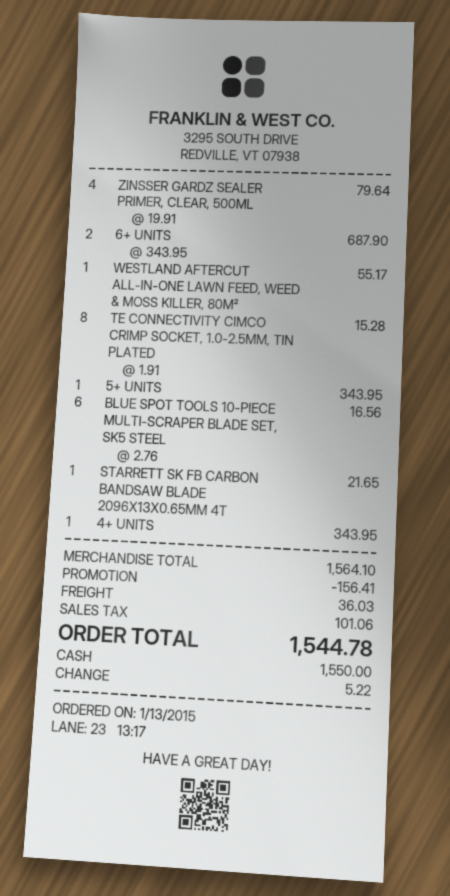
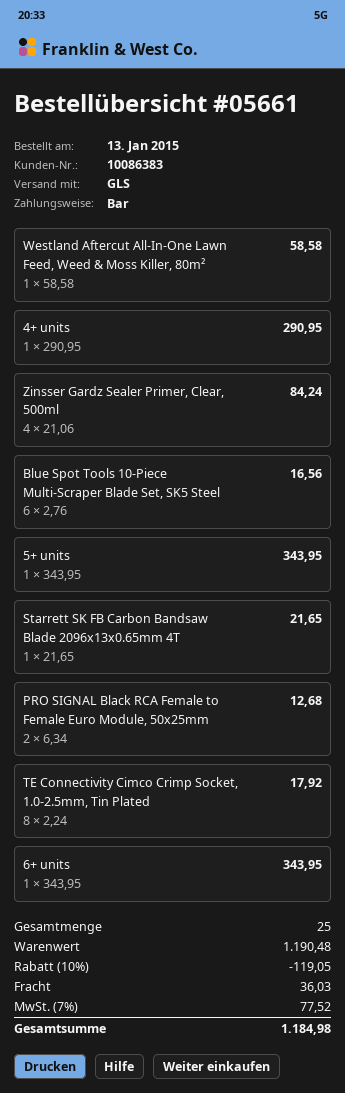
ZINSSER GARDZ SEALER PRIMER, CLEAR, 500ML: 4 x 19.91 = 79.64 -> 4 x 21.06 = 84.24
6+ UNITS: 2 x 343.95 = 687.90 -> 1 x 343.95 = 343.95
WESTLAND AFTERCUT ALL-IN-ONE LAWN FEED, WEED & MOSS KILLER, 80M²: 1 x 55.17 = 55.17 -> 1 x 58.58 = 58.58
TE CONNECTIVITY CIMCO CRIMP SOCKET, 1.0-2.5MM, TIN PLATED: 8 x 1.91 = 15.28 -> 8 x 2.24 = 17.92
4+ UNITS: 1 x 343.95 = 343.95 -> 1 x 290.95 = 290.95
PRO SIGNAL Black RCA Female to Female Euro Module, 50x25mm: none -> 2 x 6.34 = 12.68
subtotal: 1564.10 -> 1190.48
discount: 156.41 -> 119.05
tax: 101.06 -> 77.52
total: 1544.78 -> 1184.98

